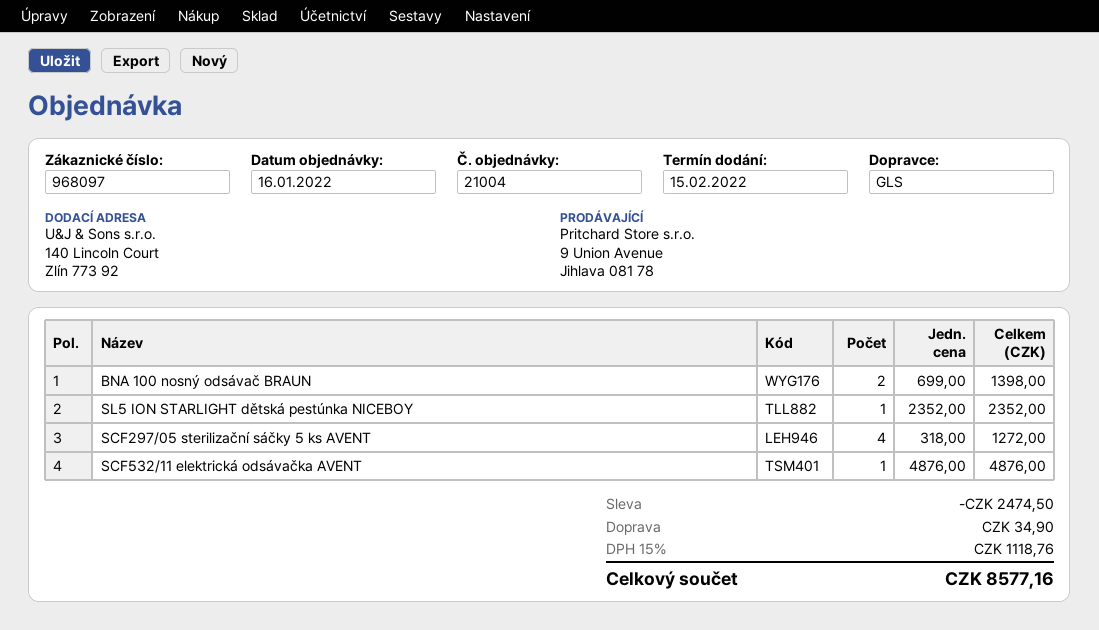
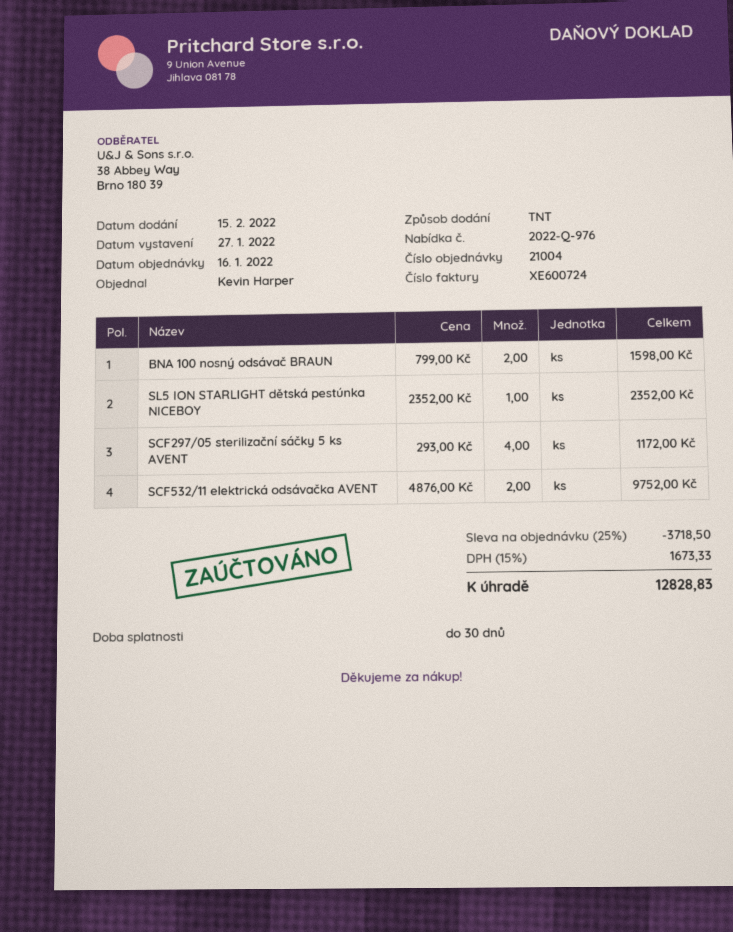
shipping method: GLS -> TNT
BNA 100 nosný odsávač BRAUN: 2 x 699.00 = 1398.00 -> 2 x 799.00 = 1598.00
SCF297/05 sterilizační sáčky 5 ks AVENT: 4 x 318.00 = 1272.00 -> 4 x 293.00 = 1172.00
SCF532/11 elektrická odsávačka AVENT: 1 x 4876.00 = 4876.00 -> 2 x 4876.00 = 9752.00
discount: 2474.50 -> 3718.50
shipping: 34.90 -> none
tax: 15% = 1118.76 -> 15% = 1673.33
total: 8577.16 -> 12828.83

